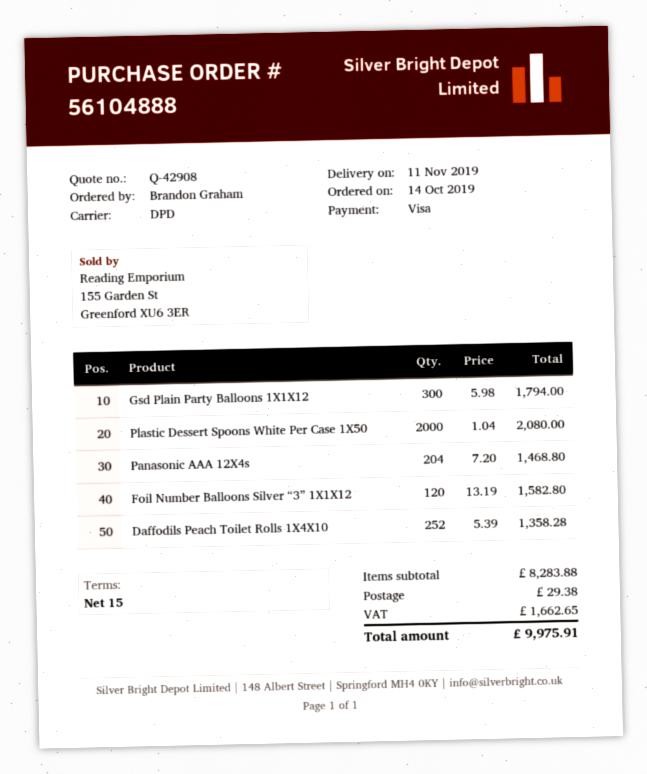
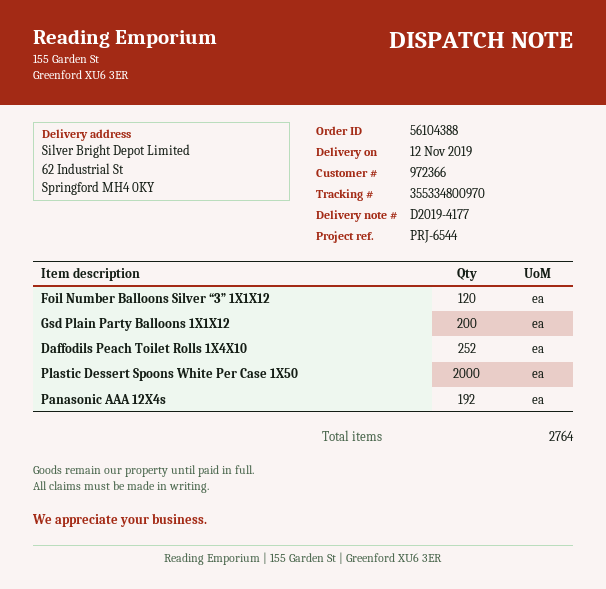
order number: 56104888 -> 56104388
delivery date: 2019-11-11 -> 2019-11-12
Gsd Plain Party Balloons 1X1X12: 300 -> 200
Panasonic AAA 12X4s: 204 -> 192

